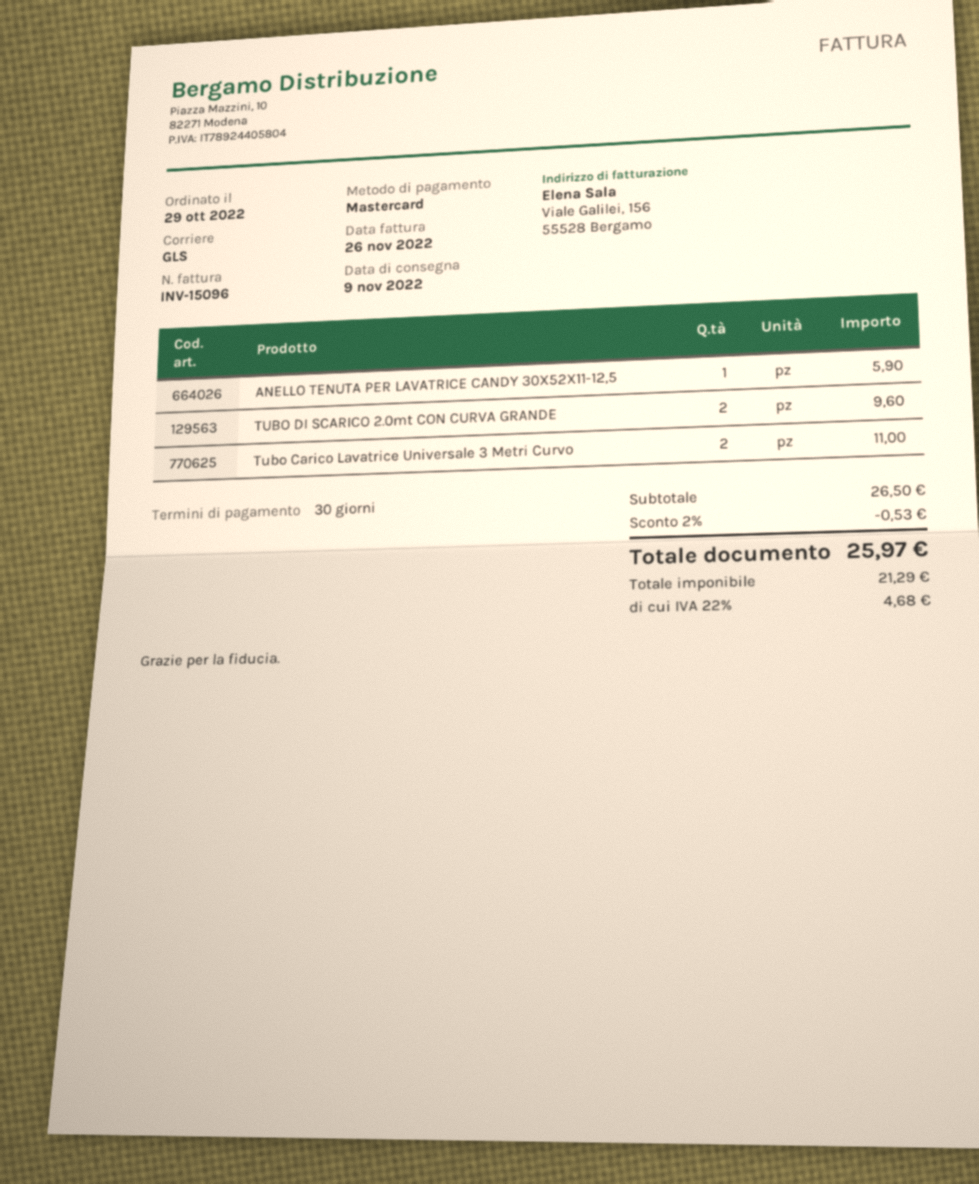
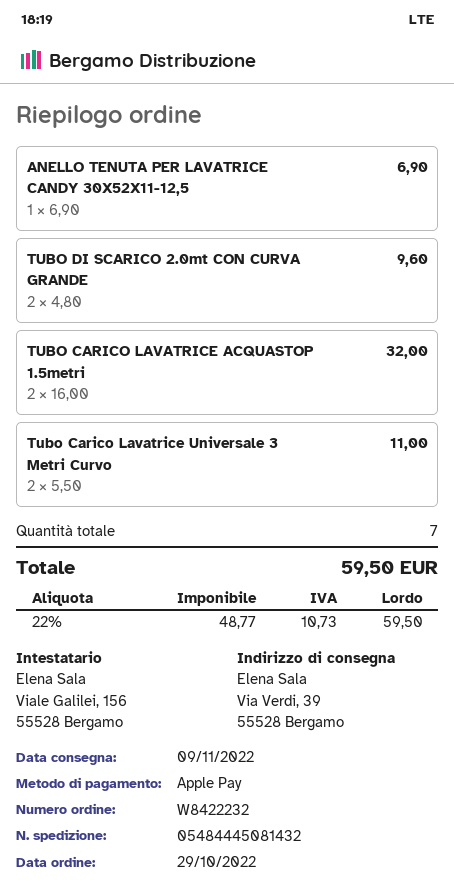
payment method: Mastercard -> Apple Pay
ANELLO TENUTA PER LAVATRICE CANDY 30X52X11-12,5: 1 for 5.90 -> 1 for 6.90
TUBO CARICO LAVATRICE ACQUASTOP 1.5metri: none -> 2 for 32.00
discount: 2% = 0.53 -> none
net: 21.29 -> 48.77
tax: 22% = 4.68 -> 22% = 10.73
total: 25.97 -> 59.50

